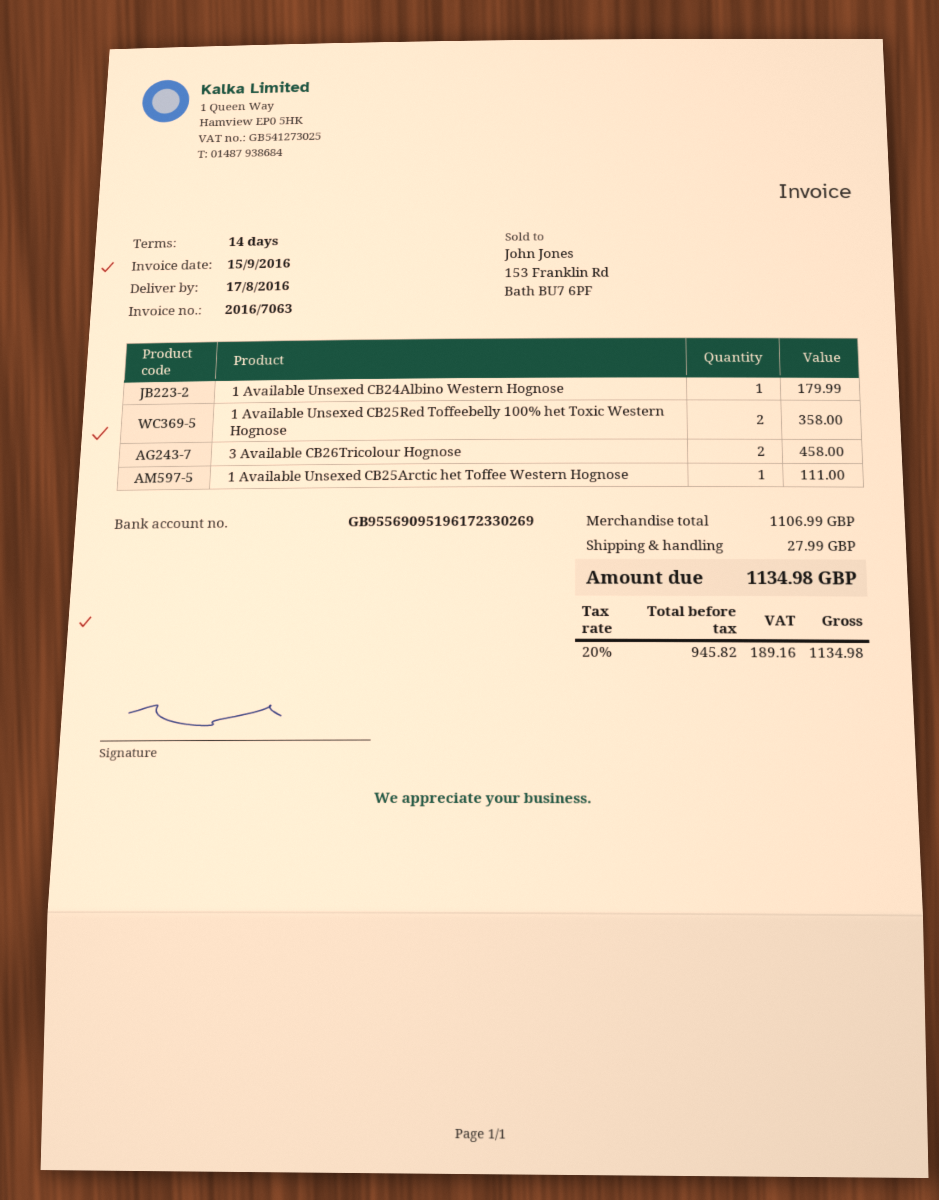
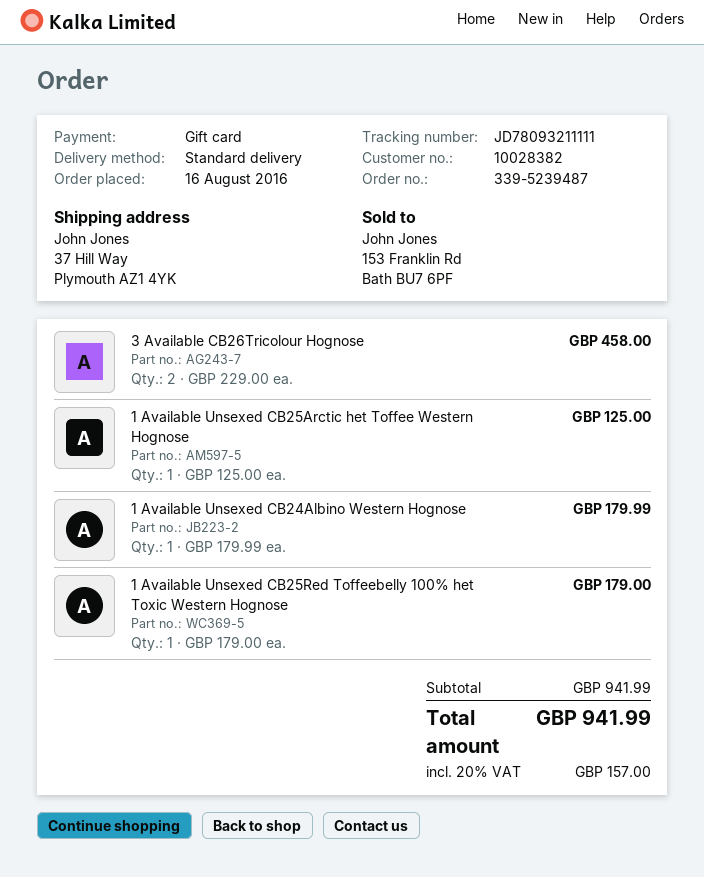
1 Available Unsexed CB25Red Toffeebelly 100% het Toxic Western Hognose: 2 for 358.00 -> 1 for 179.00
1 Available Unsexed CB25Arctic het Toffee Western Hognose: 1 for 111.00 -> 1 for 125.00
subtotal: 1106.99 -> 941.99
shipping: 27.99 -> none
tax: 20% = 189.16 -> 20% = 157.00
total: 1134.98 -> 941.99

